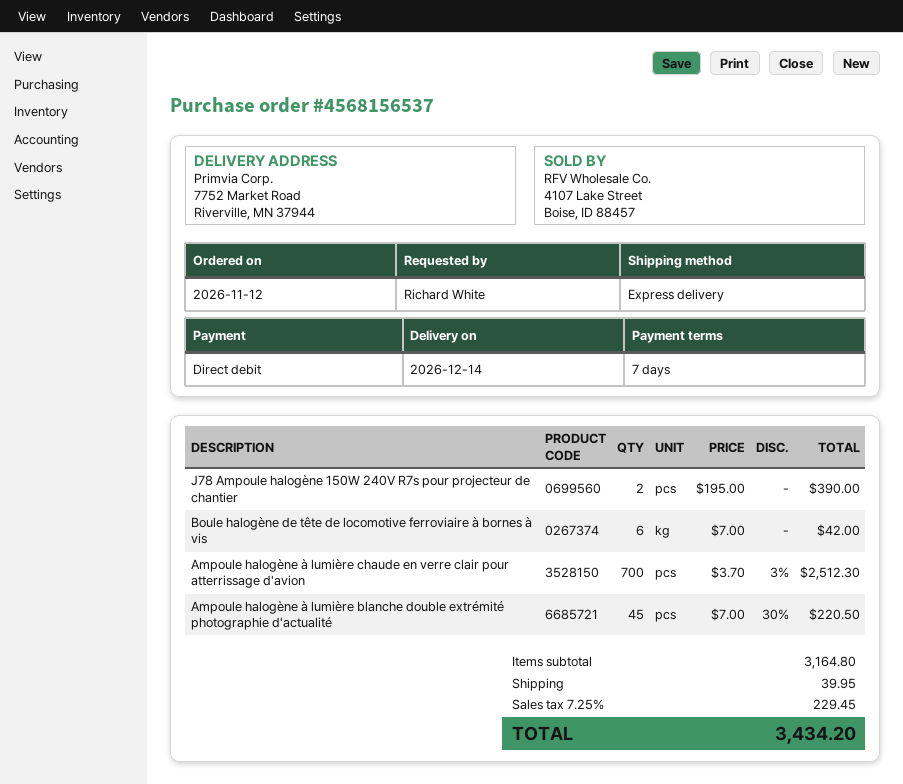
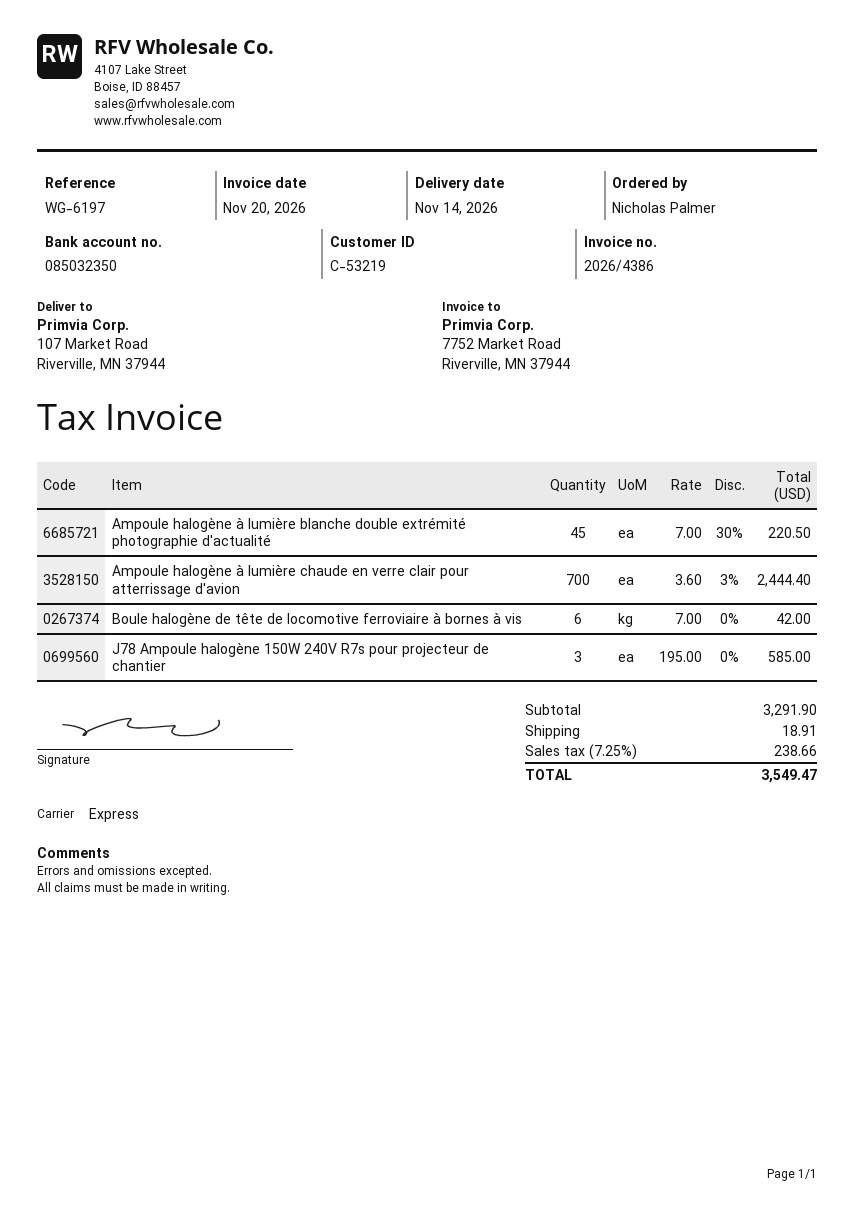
delivery date: 2026-12-14 -> 2026-11-14
ordered by: Richard White -> Nicholas Palmer
ship to: 7752 Market Road, Riverville, MN 37944 -> 107 Market Road, Riverville, MN 37944
J78 Ampoule halogène 150W 240V R7s pour projecteur de chantier: 2 x 195.00 = 390.00 -> 3 x 195.00 = 585.00
Ampoule halogène à lumière chaude en verre clair pour atterrissage d'avion: 700 x 3.70 - 3% = 2512.30 -> 700 x 3.60 - 3% = 2444.40
subtotal: 3164.80 -> 3291.90
shipping: 39.95 -> 18.91
tax: 7.25% = 229.45 -> 7.25% = 238.66
total: 3434.20 -> 3549.47

